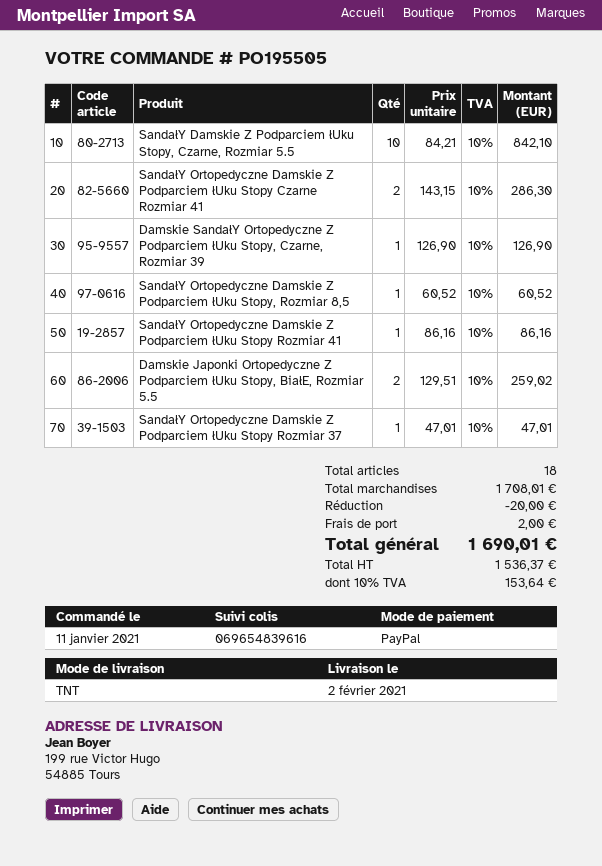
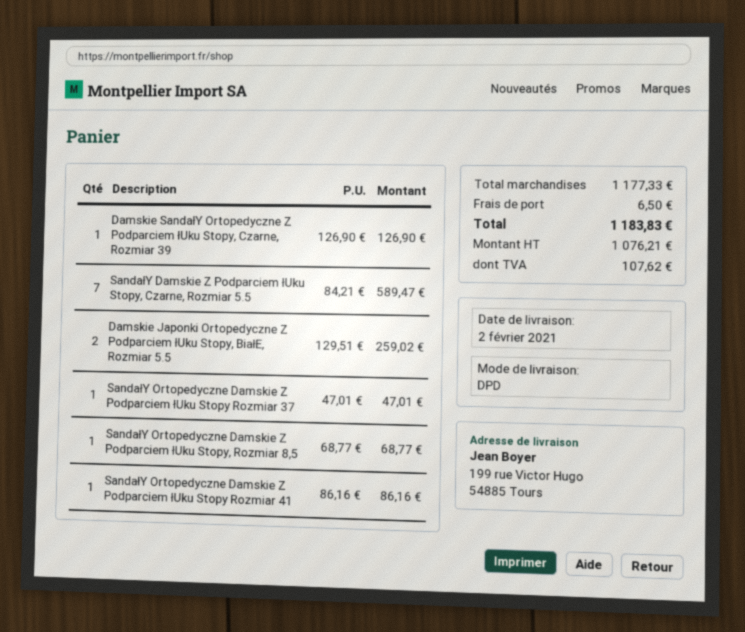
shipping method: TNT -> DPD
SandałY Damskie Z Podparciem łUku Stopy, Czarne, Rozmiar 5.5: 10 x 84.21 = 842.10 -> 7 x 84.21 = 589.47
SandałY Ortopedyczne Damskie Z Podparciem łUku Stopy Czarne Rozmiar 41: 2 x 143.15 = 286.30 -> none
SandałY Ortopedyczne Damskie Z Podparciem łUku Stopy, Rozmiar 8,5: 1 x 60.52 = 60.52 -> 1 x 68.77 = 68.77
subtotal: 1708.01 -> 1177.33
discount: 20.00 -> none
shipping: 2.00 -> 6.50
net: 1536.37 -> 1076.21
tax: 153.64 -> 107.62
total: 1690.01 -> 1183.83

